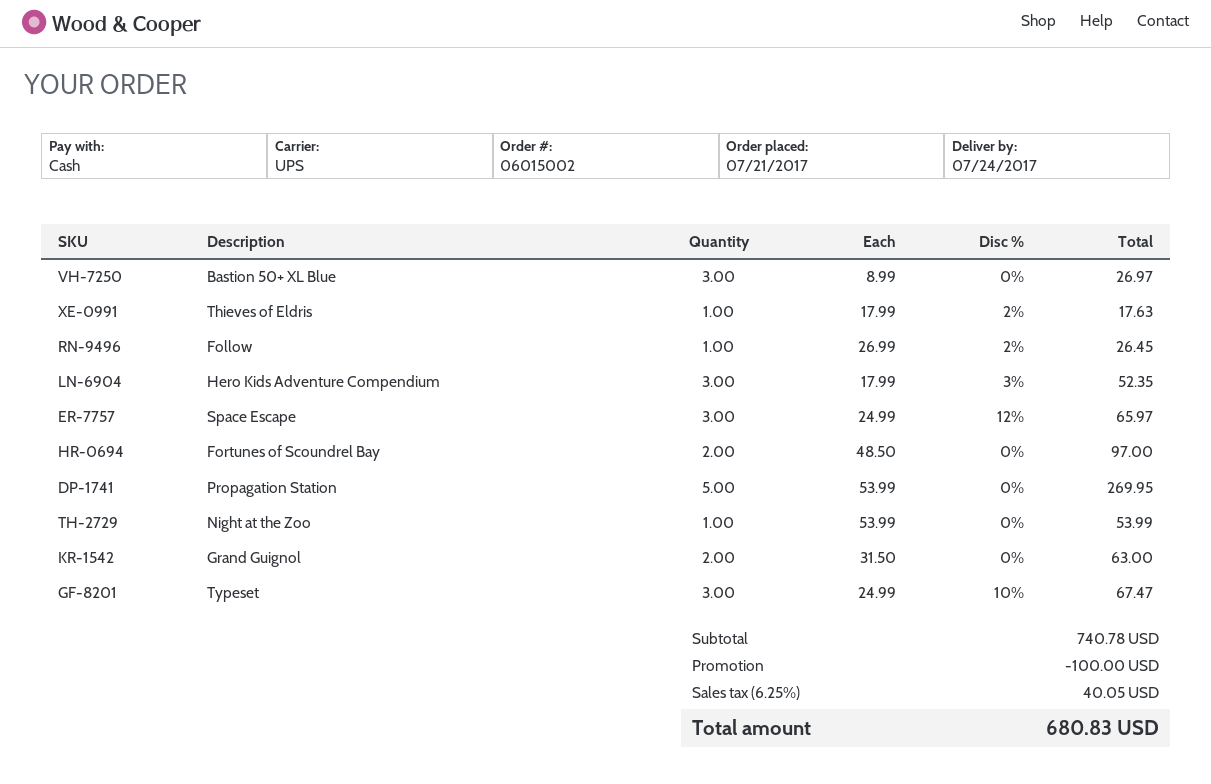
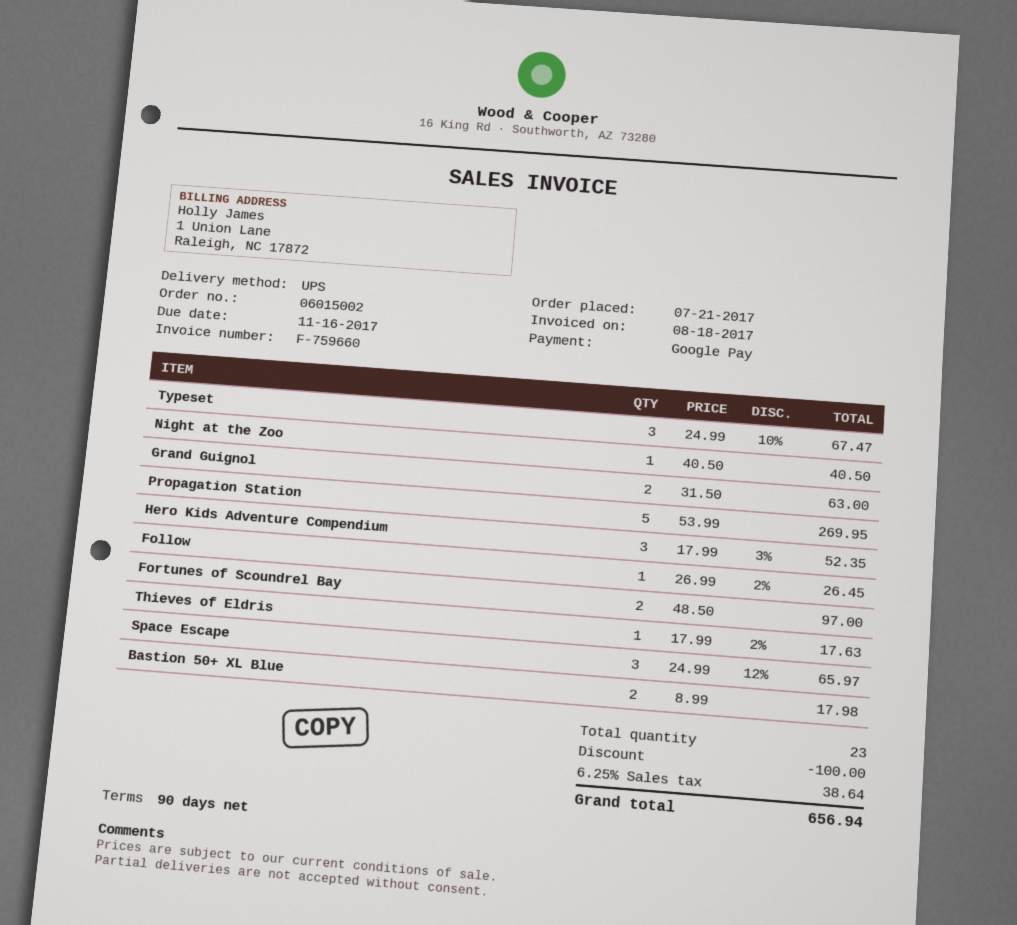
payment method: cash -> Google Pay
Bastion 50+ XL Blue: 3 x 8.99 = 26.97 -> 2 x 8.99 = 17.98
Night at the Zoo: 1 x 53.99 = 53.99 -> 1 x 40.50 = 40.50
tax: 6.25% = 40.05 -> 6.25% = 38.64
total: 680.83 -> 656.94

